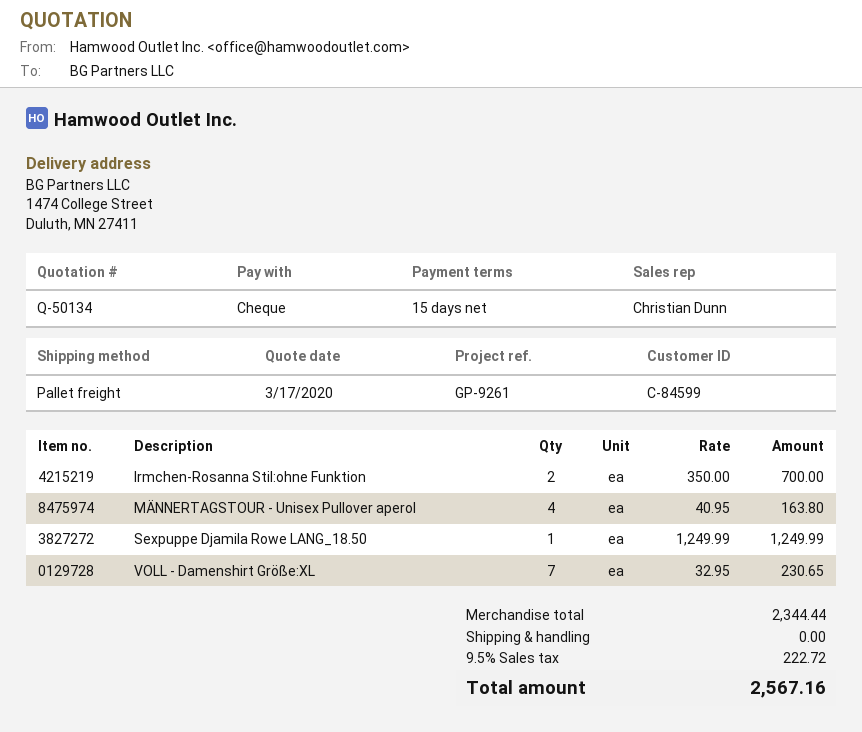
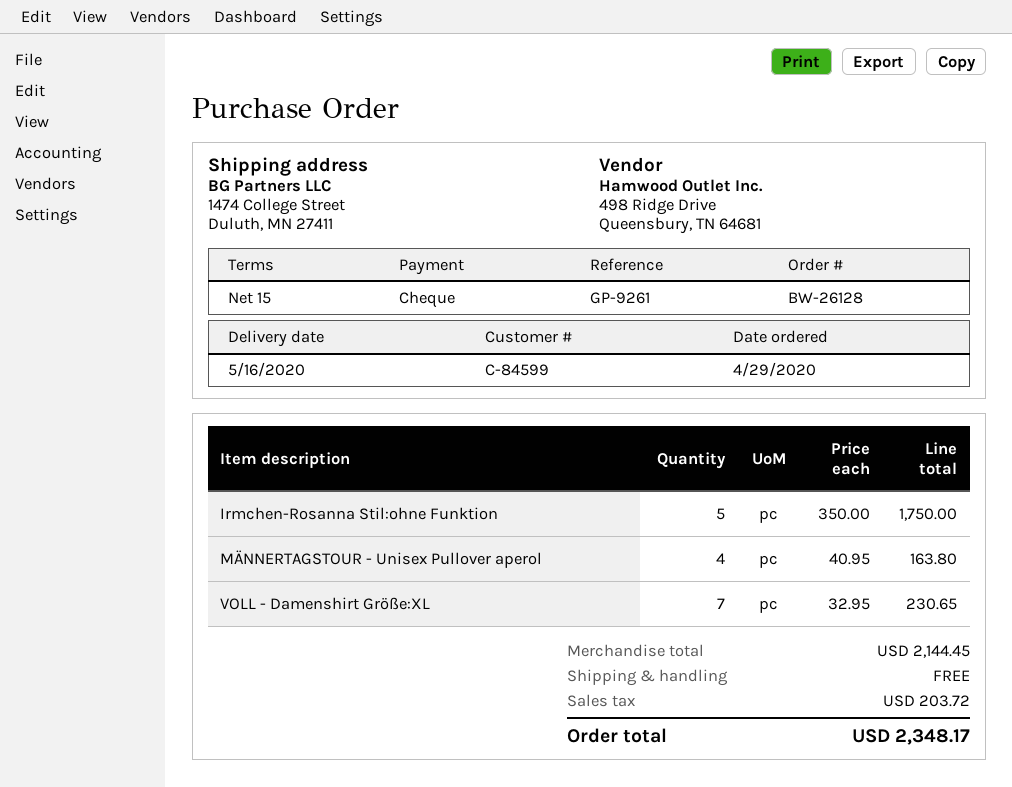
Irmchen-Rosanna Stil:ohne Funktion: 2 x 350.00 = 700.00 -> 5 x 350.00 = 1750.00
Sexpuppe Djamila Rowe LANG_18.50: 1 x 1249.99 = 1249.99 -> none
subtotal: 2344.44 -> 2144.45
tax: 222.72 -> 203.72
total: 2567.16 -> 2348.17

